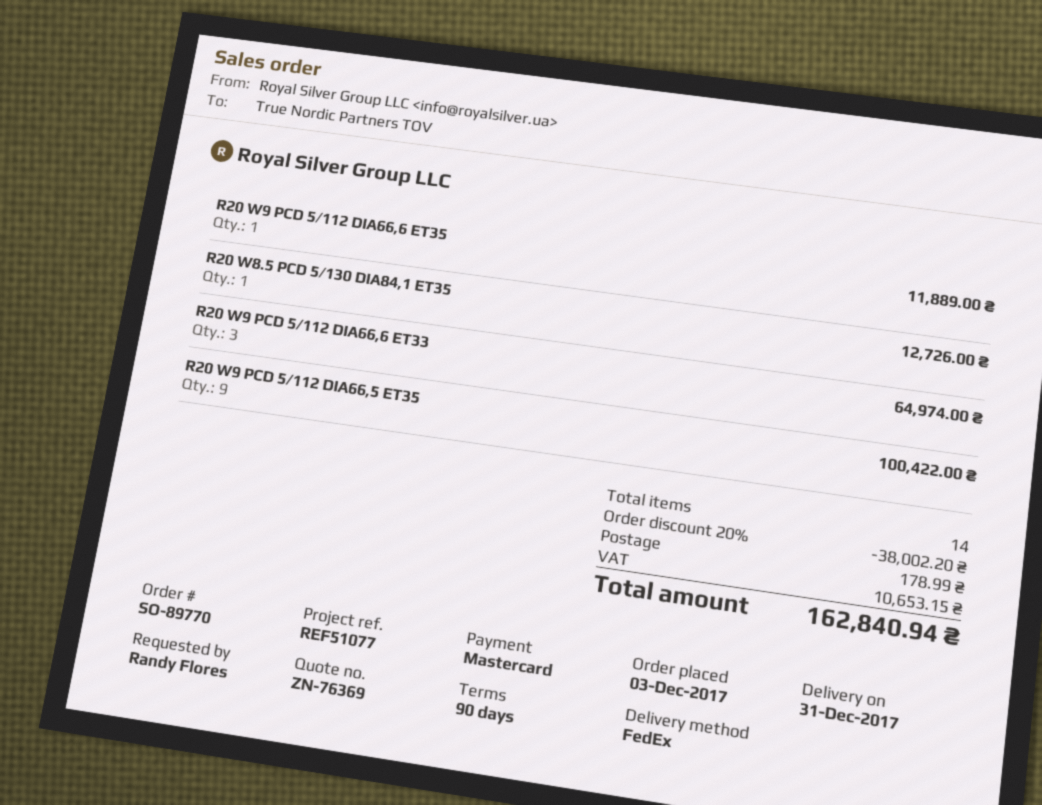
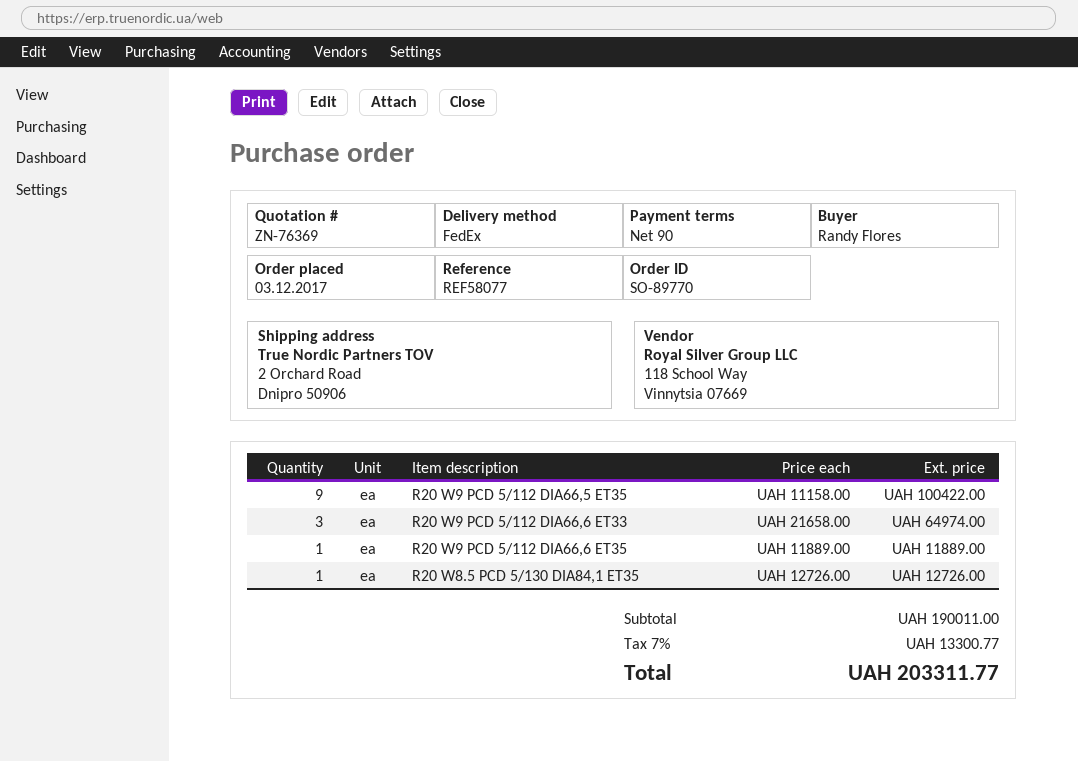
reference: REF51077 -> REF58077
discount: 20% = 38002.20 -> none
shipping: 178.99 -> none
tax: 10653.15 -> 13300.77
total: 162840.94 -> 203311.77

